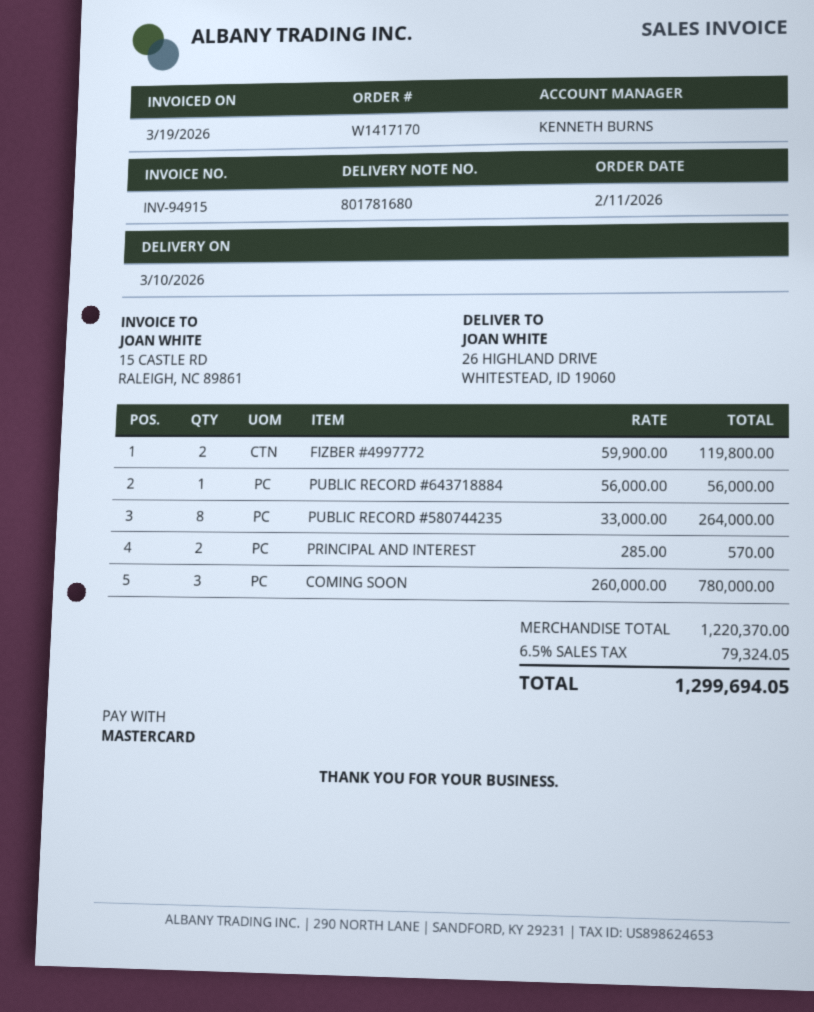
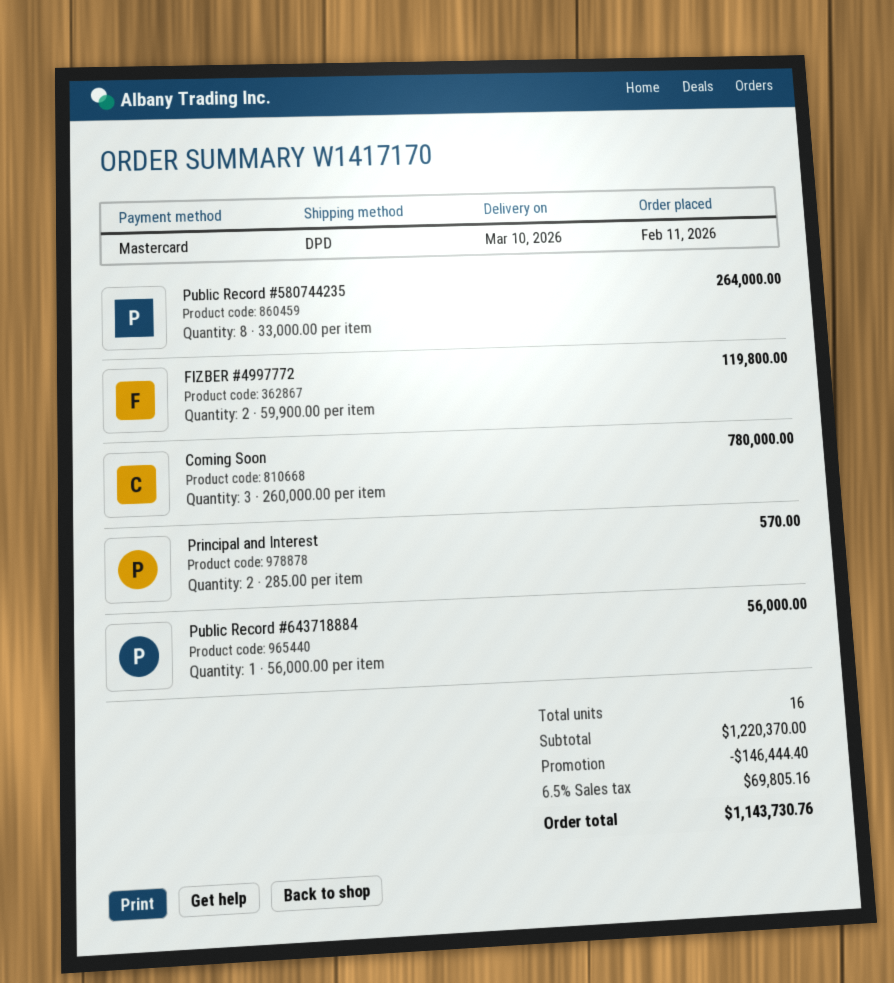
discount: none -> 146444.40
tax: 6.5% = 79324.05 -> 6.5% = 69805.16
total: 1299694.05 -> 1143730.76

